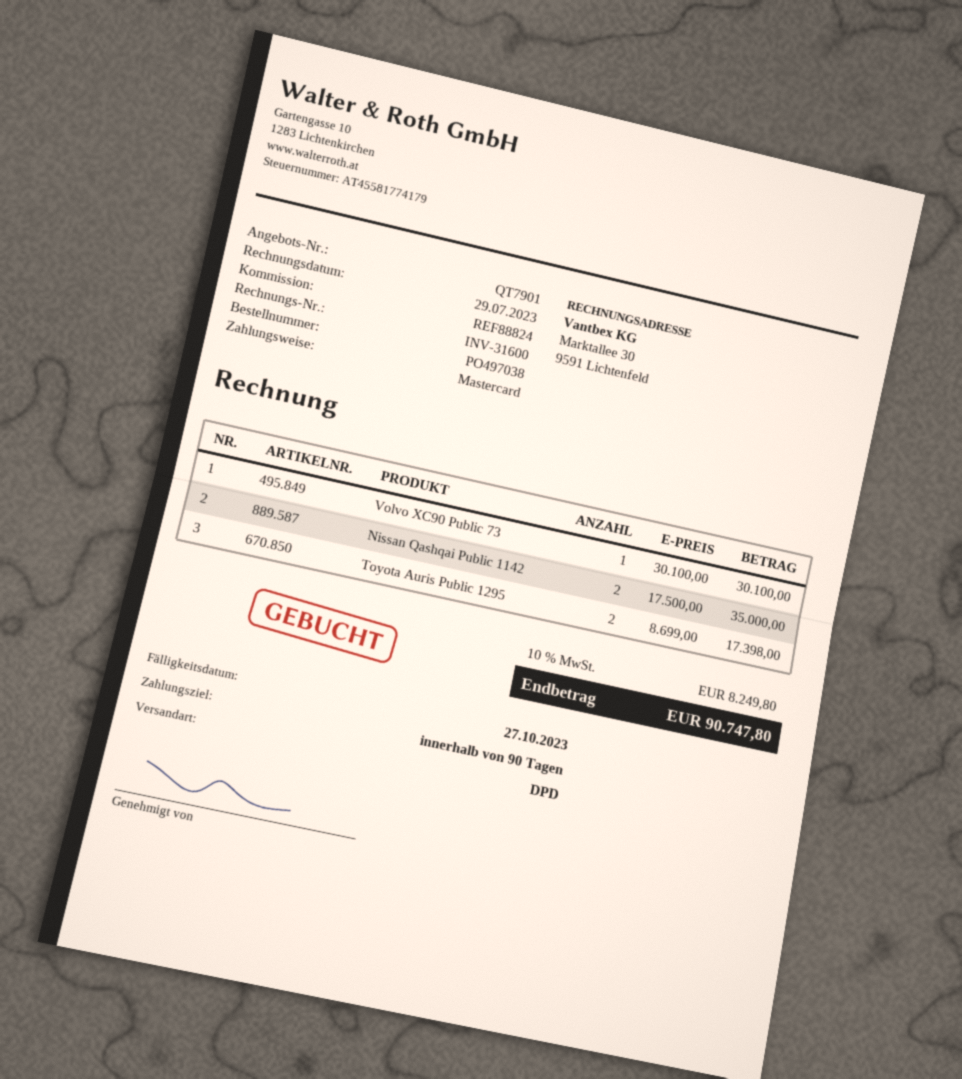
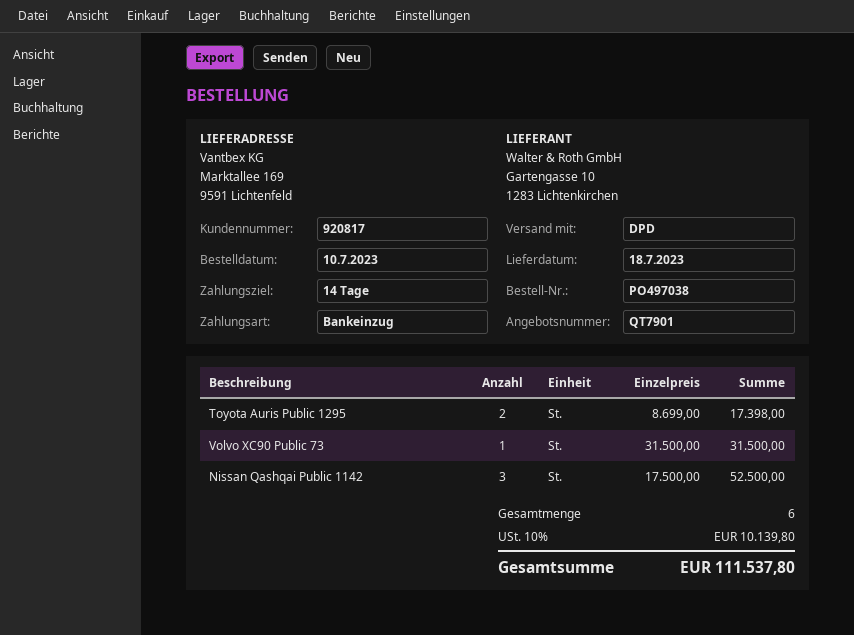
payment terms: 90 days -> 14 days
payment method: Mastercard -> direct debit
Volvo XC90 Public 73: 1 x 30100.00 = 30100.00 -> 1 x 31500.00 = 31500.00
Nissan Qashqai Public 1142: 2 x 17500.00 = 35000.00 -> 3 x 17500.00 = 52500.00
tax: 10% = 8249.80 -> 10% = 10139.80
total: 90747.80 -> 111537.80

